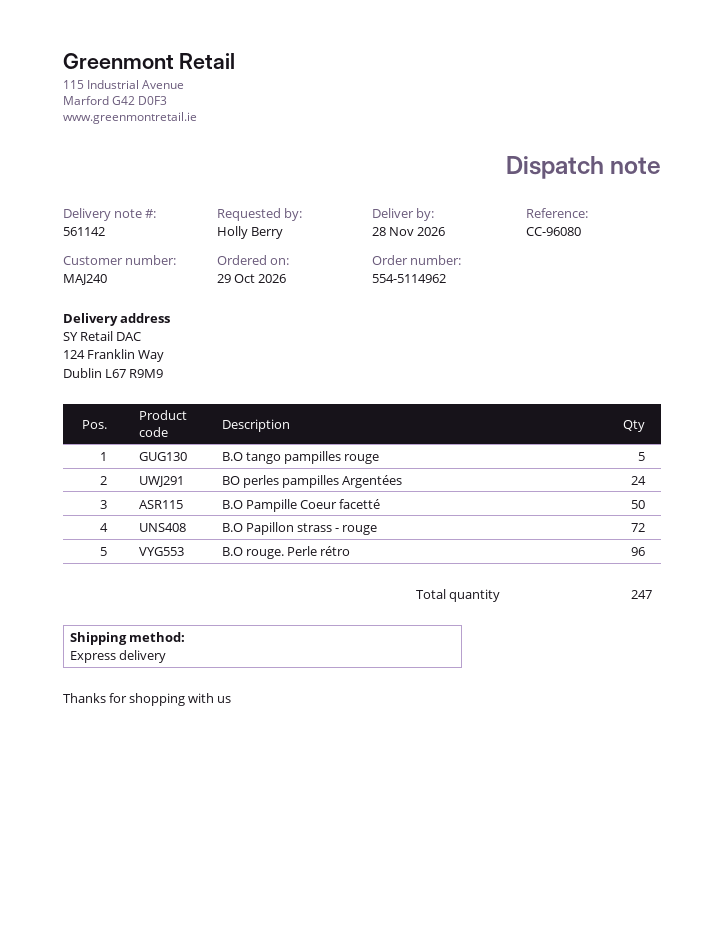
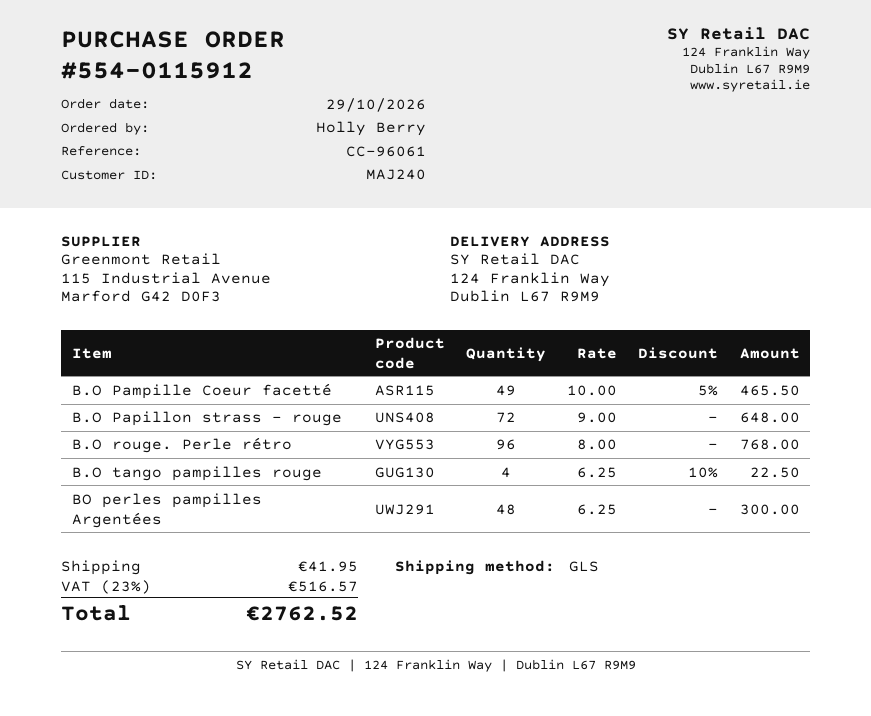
order number: 554-5114962 -> 554-0115912
reference: CC-96080 -> CC-96061
shipping method: express -> GLS
B.O tango pampilles rouge: 5 -> 4
BO perles pampilles Argentées: 24 -> 48
B.O Pampille Coeur facetté: 50 -> 49

